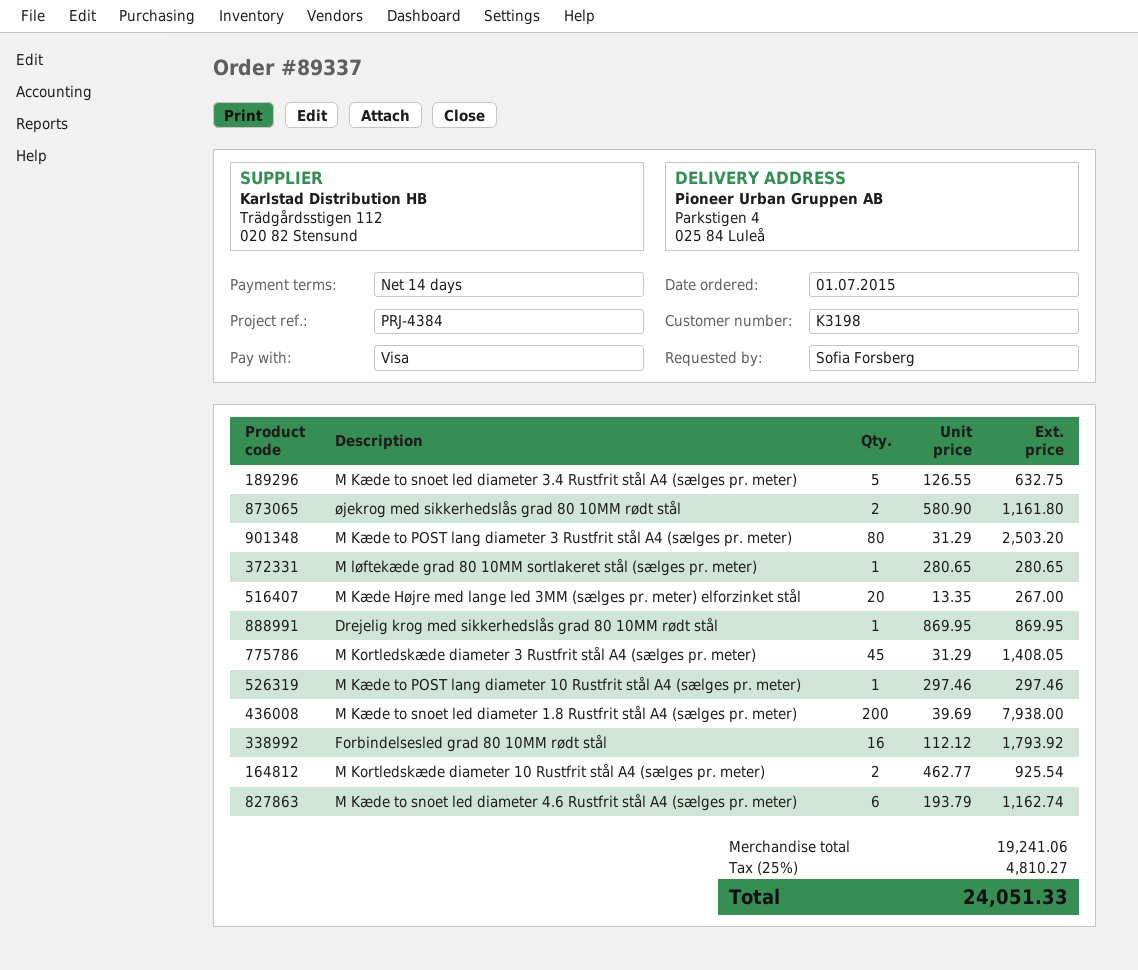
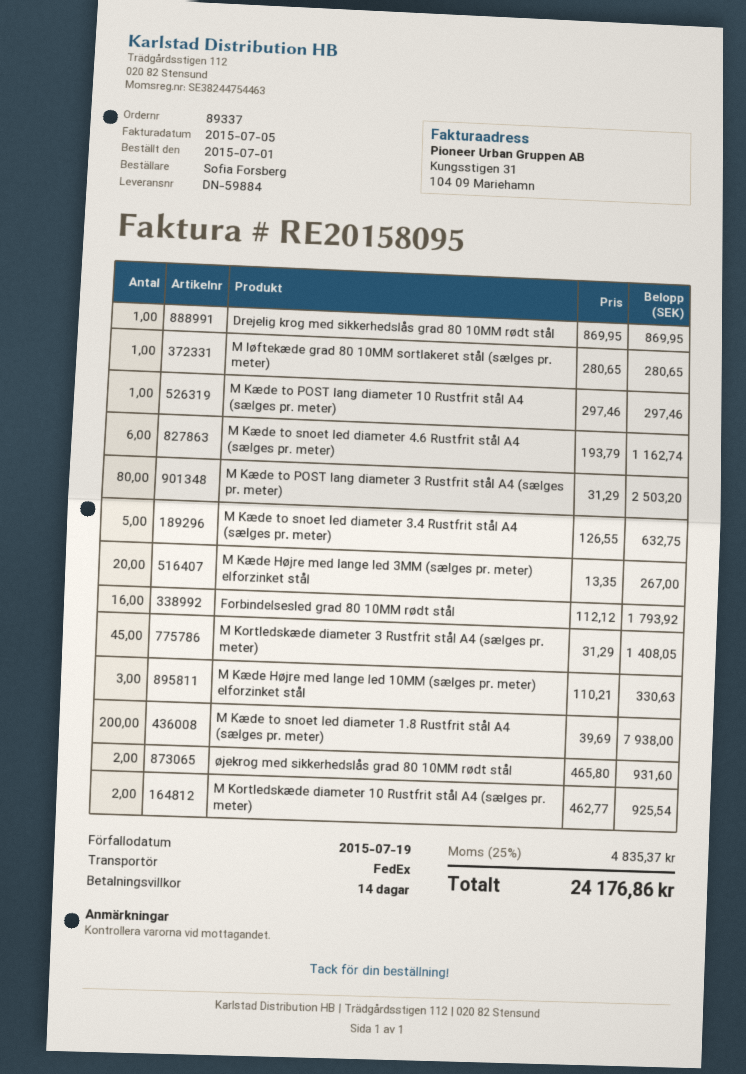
øjekrog med sikkerhedslås grad 80 10MM rødt stål: 2 x 580.90 = 1161.80 -> 2 x 465.80 = 931.60
M Kæde Højre med lange led 10MM (sælges pr. meter) elforzinket stål: none -> 3 x 110.21 = 330.63
tax: 25% = 4810.27 -> 25% = 4835.37
total: 24051.33 -> 24176.86

